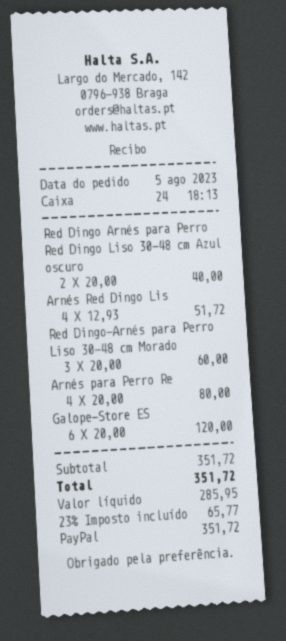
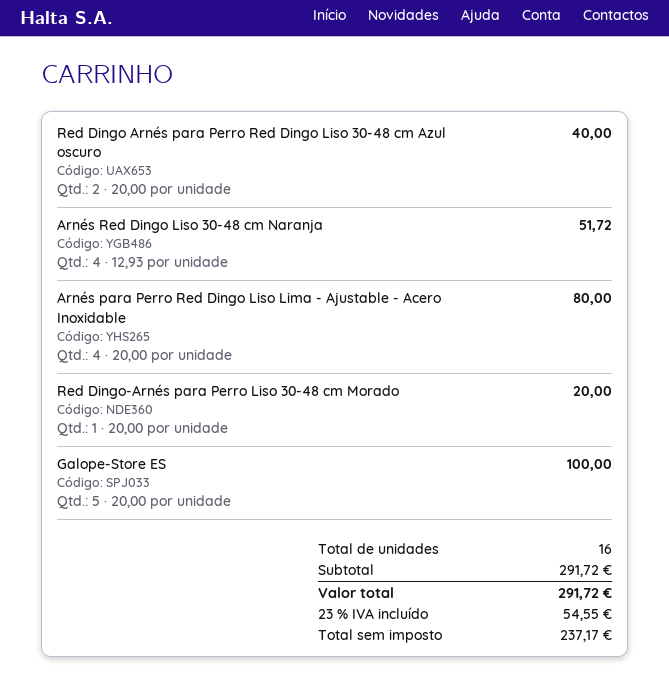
Red Dingo-Arnés para Perro Liso 30-48 cm Morado: 3 x 20.00 = 60.00 -> 1 x 20.00 = 20.00
Galope-Store ES: 6 x 20.00 = 120.00 -> 5 x 20.00 = 100.00
subtotal: 351.72 -> 291.72
net: 285.95 -> 237.17
tax: 23% = 65.77 -> 23% = 54.55
total: 351.72 -> 291.72

